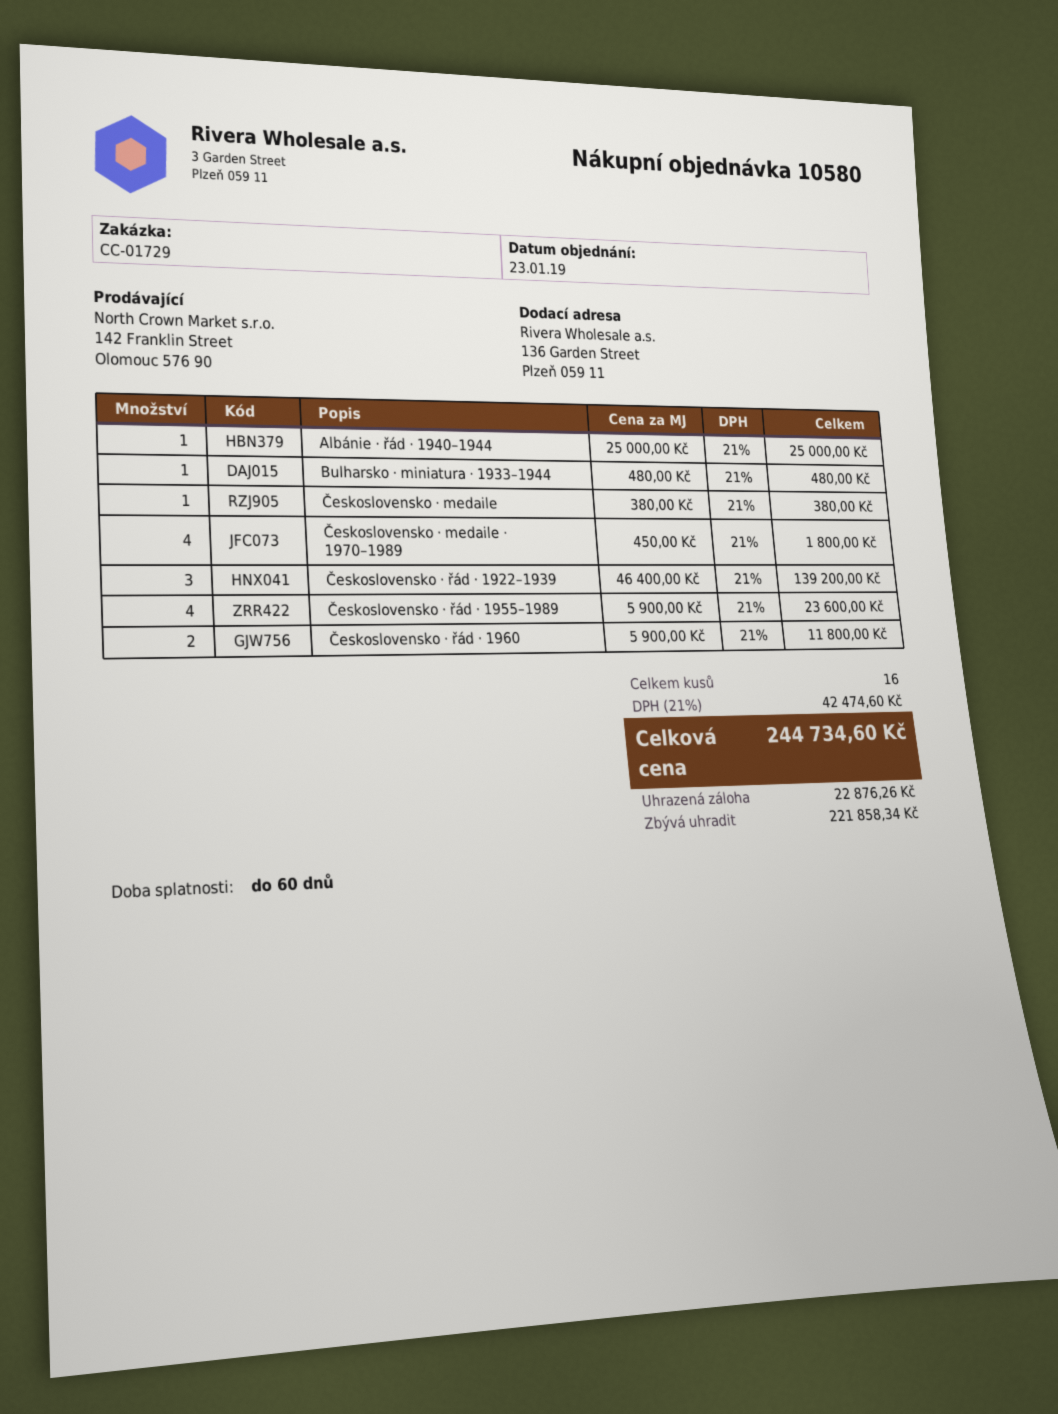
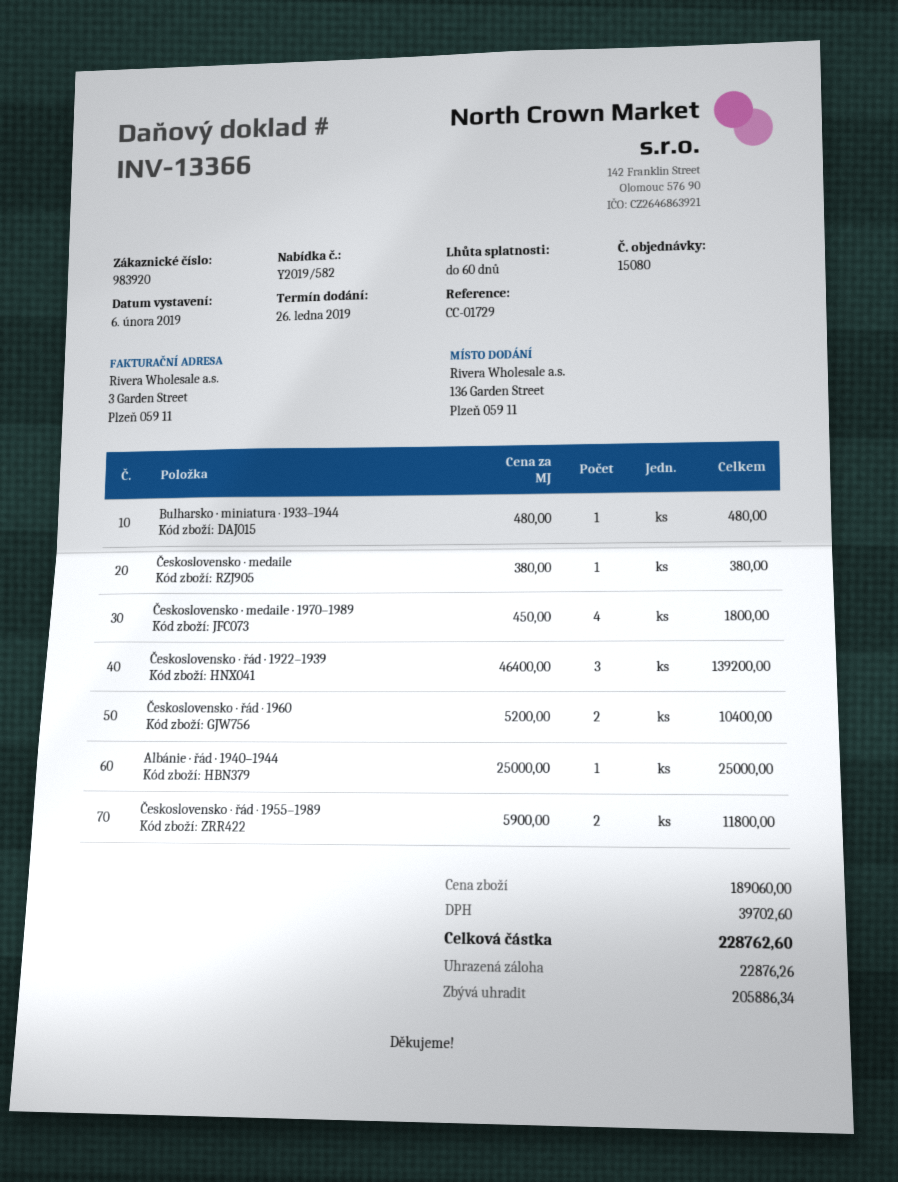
order number: 10580 -> 15080
Československo · řád · 1955–1989: 4 x 5900.00 = 23600.00 -> 2 x 5900.00 = 11800.00
Československo · řád · 1960: 2 x 5900.00 = 11800.00 -> 2 x 5200.00 = 10400.00
tax: 42474.60 -> 39702.60
total: 244734.60 -> 228762.60
balance: 221858.34 -> 205886.34

